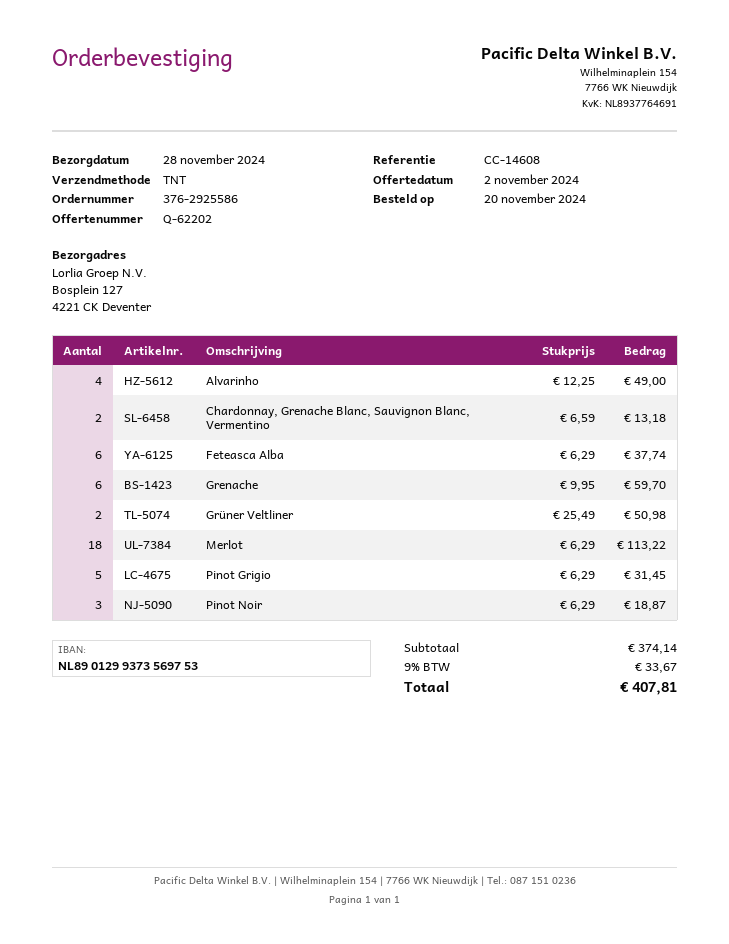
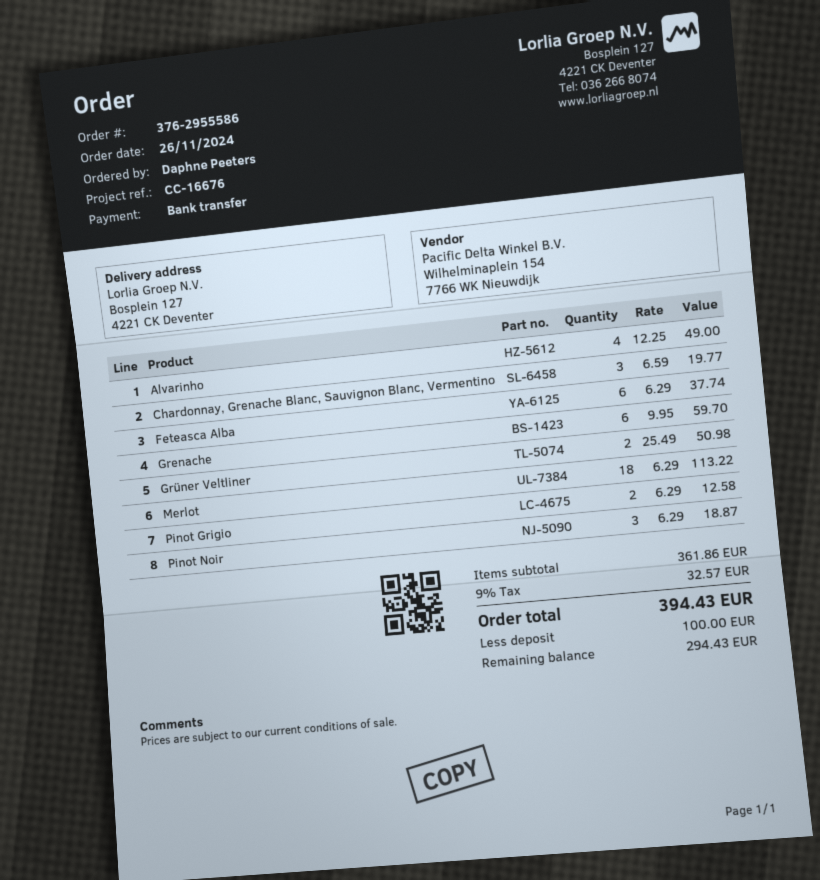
order number: 376-2925586 -> 376-2955586
order date: 2024-11-20 -> 2024-11-26
reference: CC-14608 -> CC-16676
Chardonnay, Grenache Blanc, Sauvignon Blanc, Vermentino: 2 x 6.59 = 13.18 -> 3 x 6.59 = 19.77
Pinot Grigio: 5 x 6.29 = 31.45 -> 2 x 6.29 = 12.58
subtotal: 374.14 -> 361.86
tax: 9% = 33.67 -> 9% = 32.57
total: 407.81 -> 394.43

